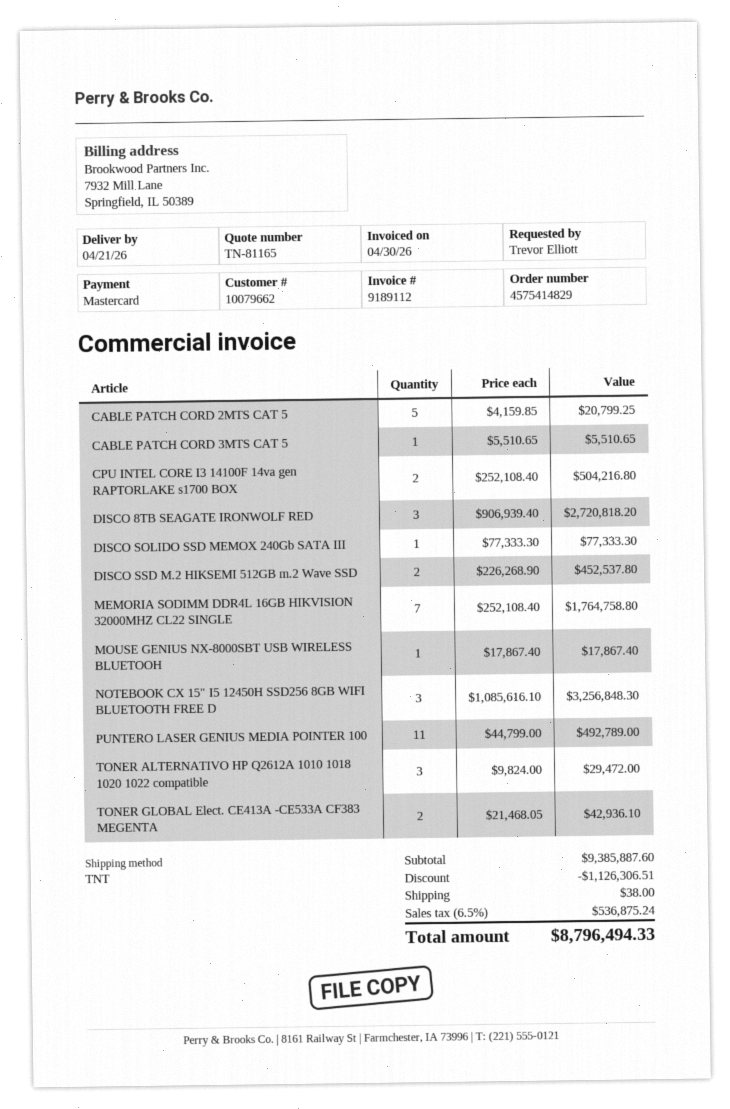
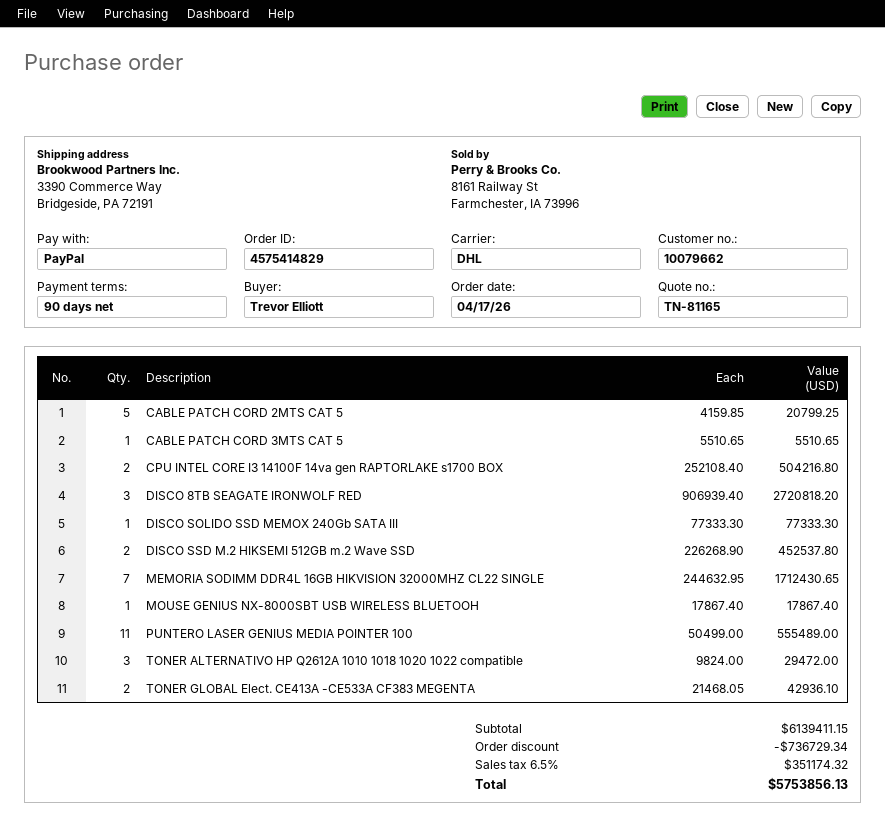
payment method: Mastercard -> PayPal
shipping method: TNT -> DHL
MEMORIA SODIMM DDR4L 16GB HIKVISION 32000MHZ CL22 SINGLE: 7 x 252108.40 = 1764758.80 -> 7 x 244632.95 = 1712430.65
NOTEBOOK CX 15" I5 12450H SSD256 8GB WIFI BLUETOOTH FREE D: 3 x 1085616.10 = 3256848.30 -> none
PUNTERO LASER GENIUS MEDIA POINTER 100: 11 x 44799.00 = 492789.00 -> 11 x 50499.00 = 555489.00
subtotal: 9385887.60 -> 6139411.15
discount: 1126306.51 -> 736729.34
shipping: 38.00 -> none
tax: 6.5% = 536875.24 -> 6.5% = 351174.32
total: 8796494.33 -> 5753856.13

